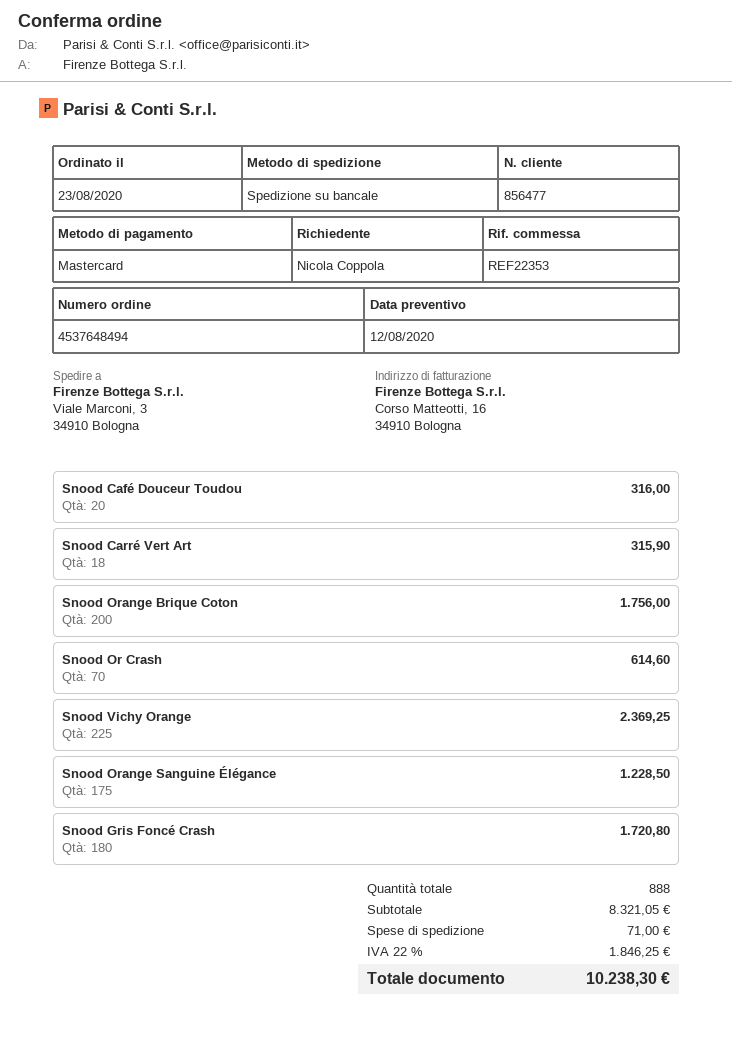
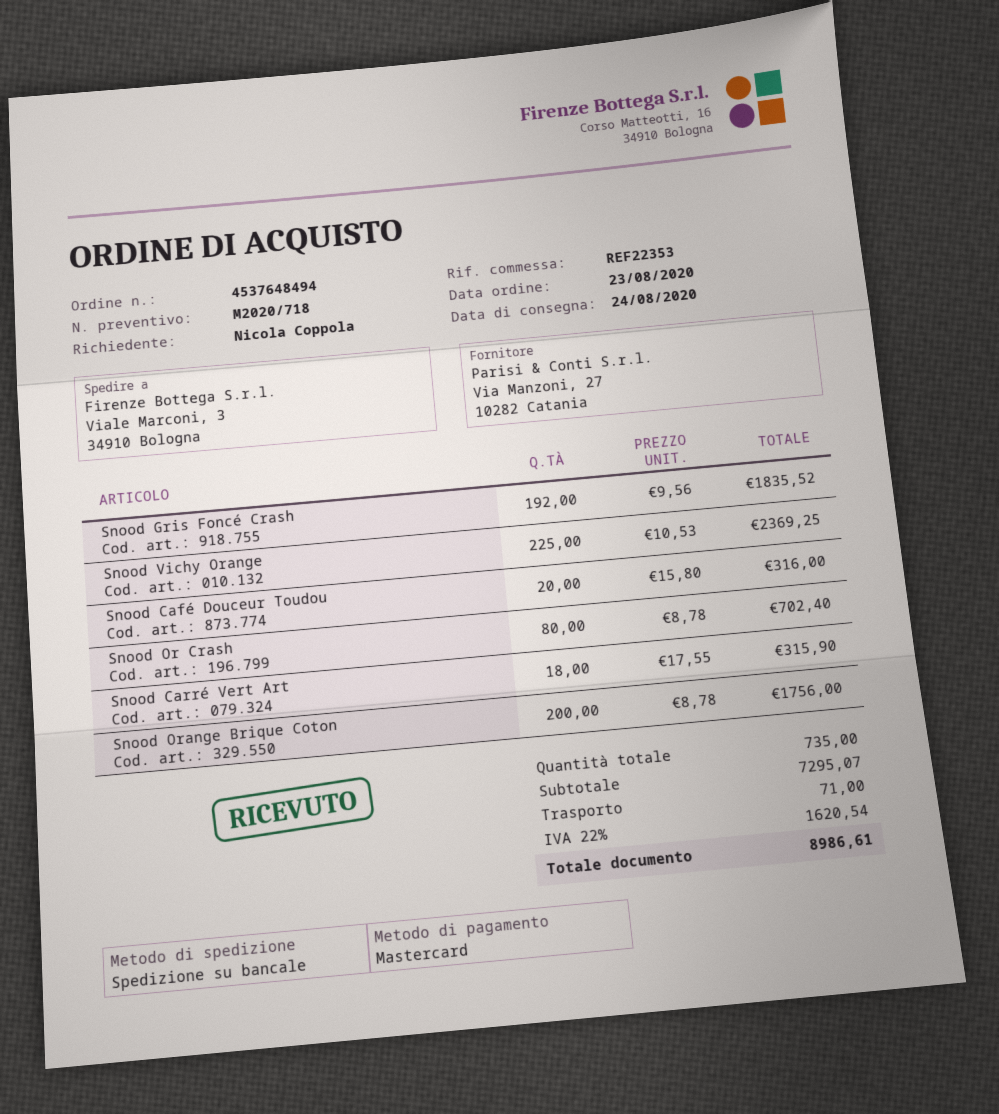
Snood Or Crash: 70 for 614.60 -> 80 for 702.40
Snood Orange Sanguine Élégance: 175 for 1228.50 -> none
Snood Gris Foncé Crash: 180 for 1720.80 -> 192 for 1835.52
total quantity: 888 -> 735
subtotal: 8321.05 -> 7295.07
tax: 22% = 1846.25 -> 22% = 1620.54
total: 10238.30 -> 8986.61

